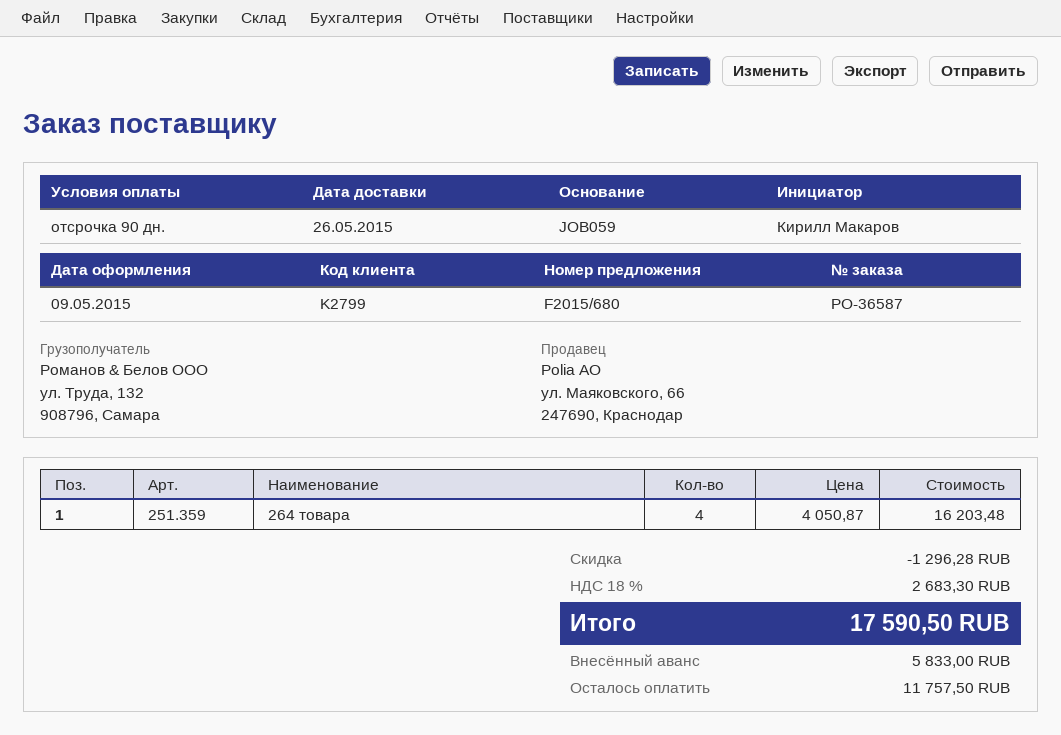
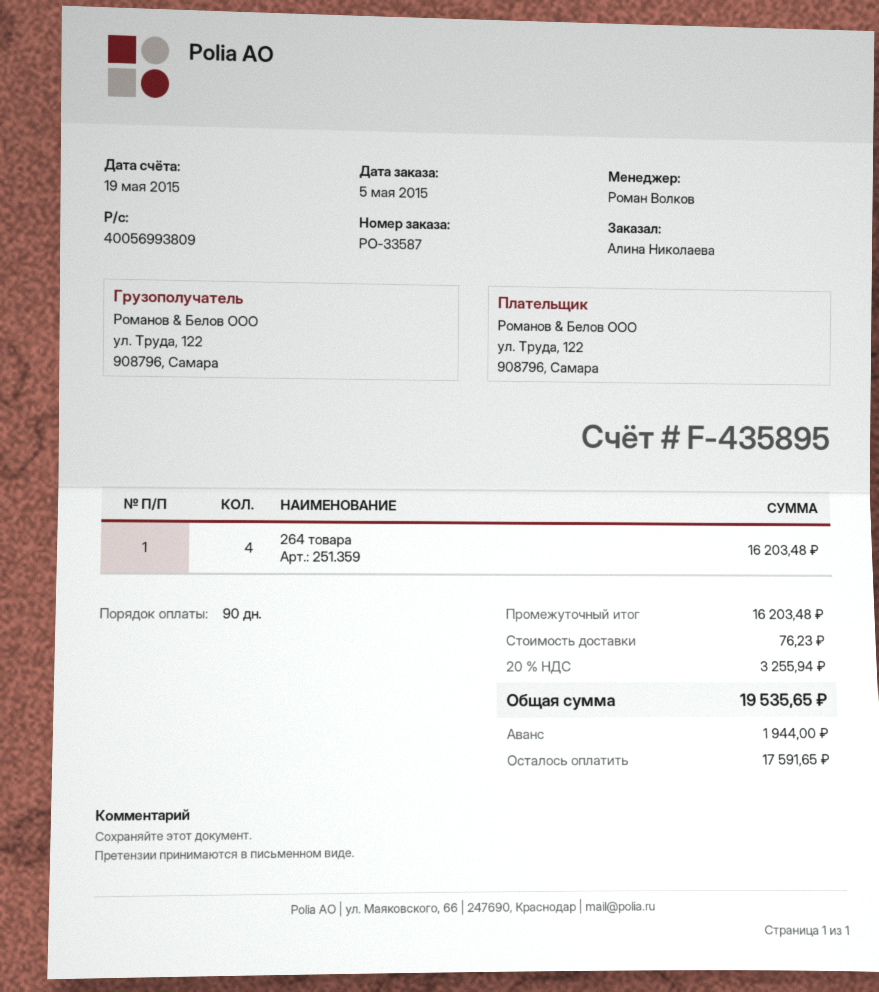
order number: PO-36587 -> PO-33587
order date: 2015-05-09 -> 2015-05-05
ordered by: Кирилл Макаров -> Алина Николаева
ship to: ул. Труда, 132, 908796, Самара -> ул. Труда, 122, 908796, Самара
discount: 1296.28 -> none
shipping: none -> 76.23
tax: 18% = 2683.30 -> 20% = 3255.94
total: 17590.50 -> 19535.65
deposit: 5833.00 -> 1944.00
balance: 11757.50 -> 17591.65

